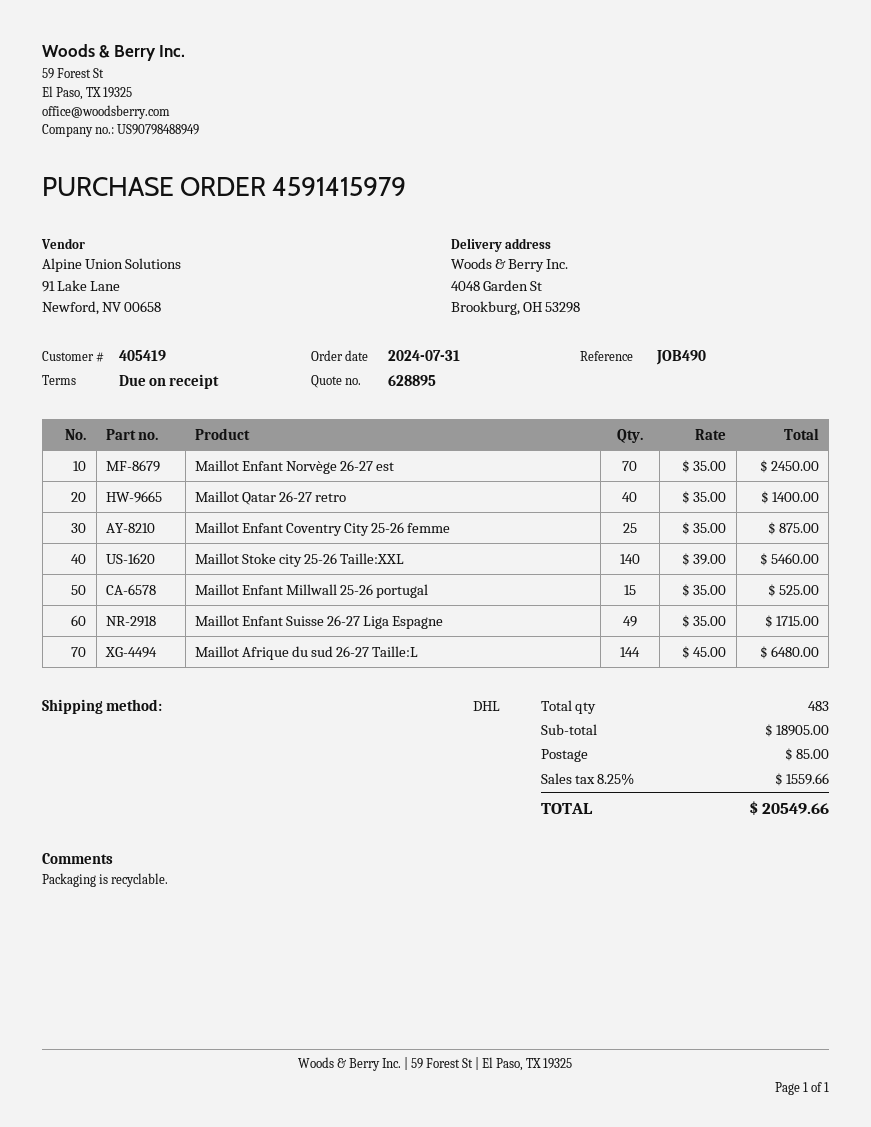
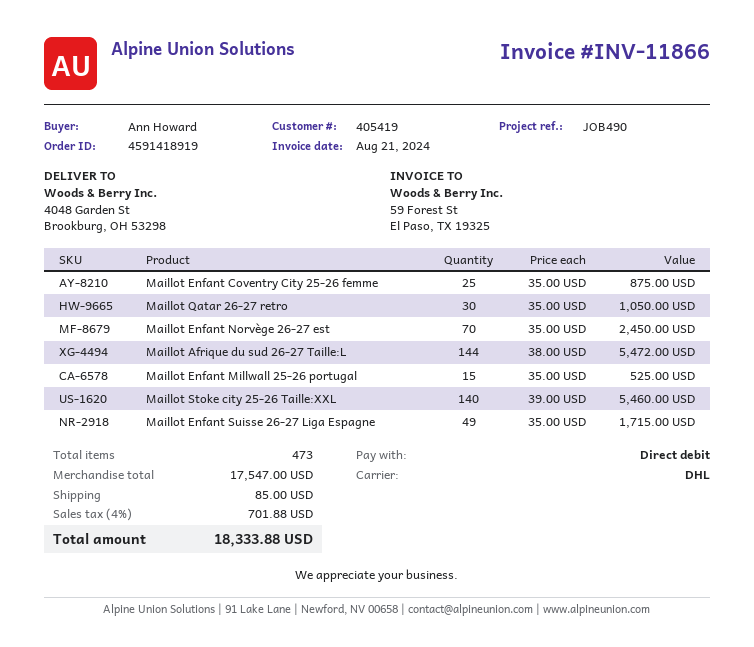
order number: 4591415979 -> 4591418919
Maillot Qatar 26-27 retro: 40 x 35.00 = 1400.00 -> 30 x 35.00 = 1050.00
Maillot Afrique du sud 26-27 Taille:L: 144 x 45.00 = 6480.00 -> 144 x 38.00 = 5472.00
total quantity: 483 -> 473
subtotal: 18905.00 -> 17547.00
tax: 8.25% = 1559.66 -> 4% = 701.88
total: 20549.66 -> 18333.88

